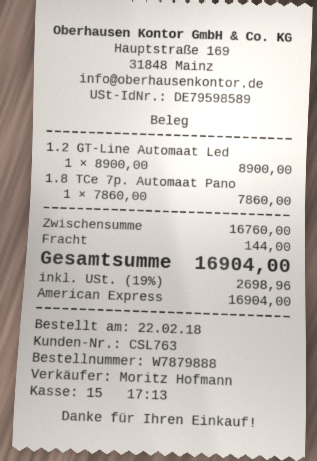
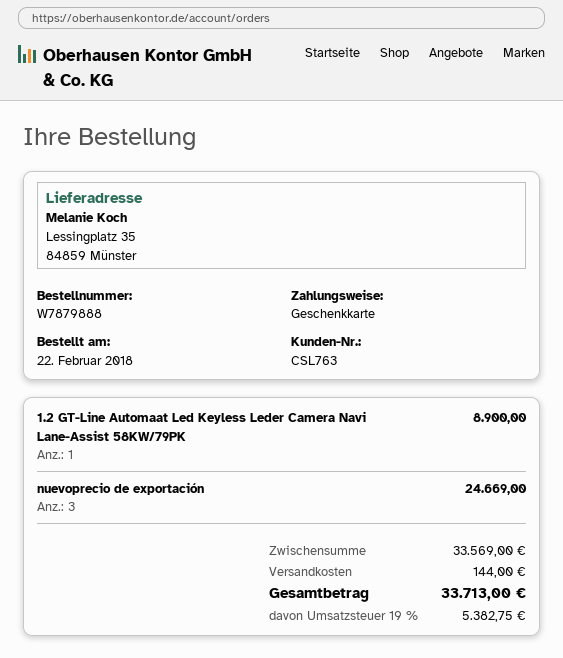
payment method: American Express -> gift card
1.8 TCe 7p. Automaat Pano: 1 for 7860.00 -> none
nuevoprecio de exportación: none -> 3 for 24669.00
subtotal: 16760.00 -> 33569.00
tax: 19% = 2698.96 -> 19% = 5382.75
total: 16904.00 -> 33713.00

